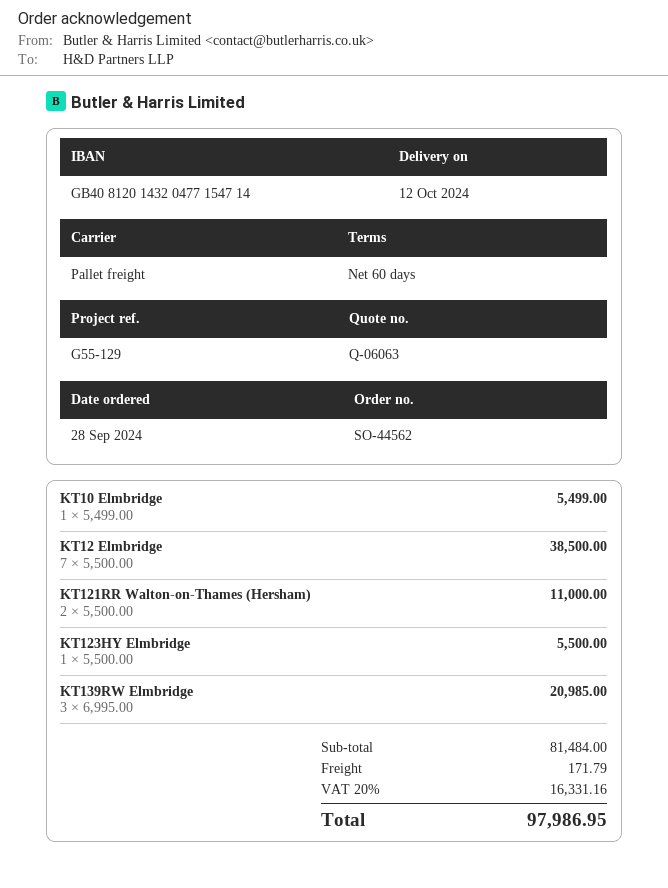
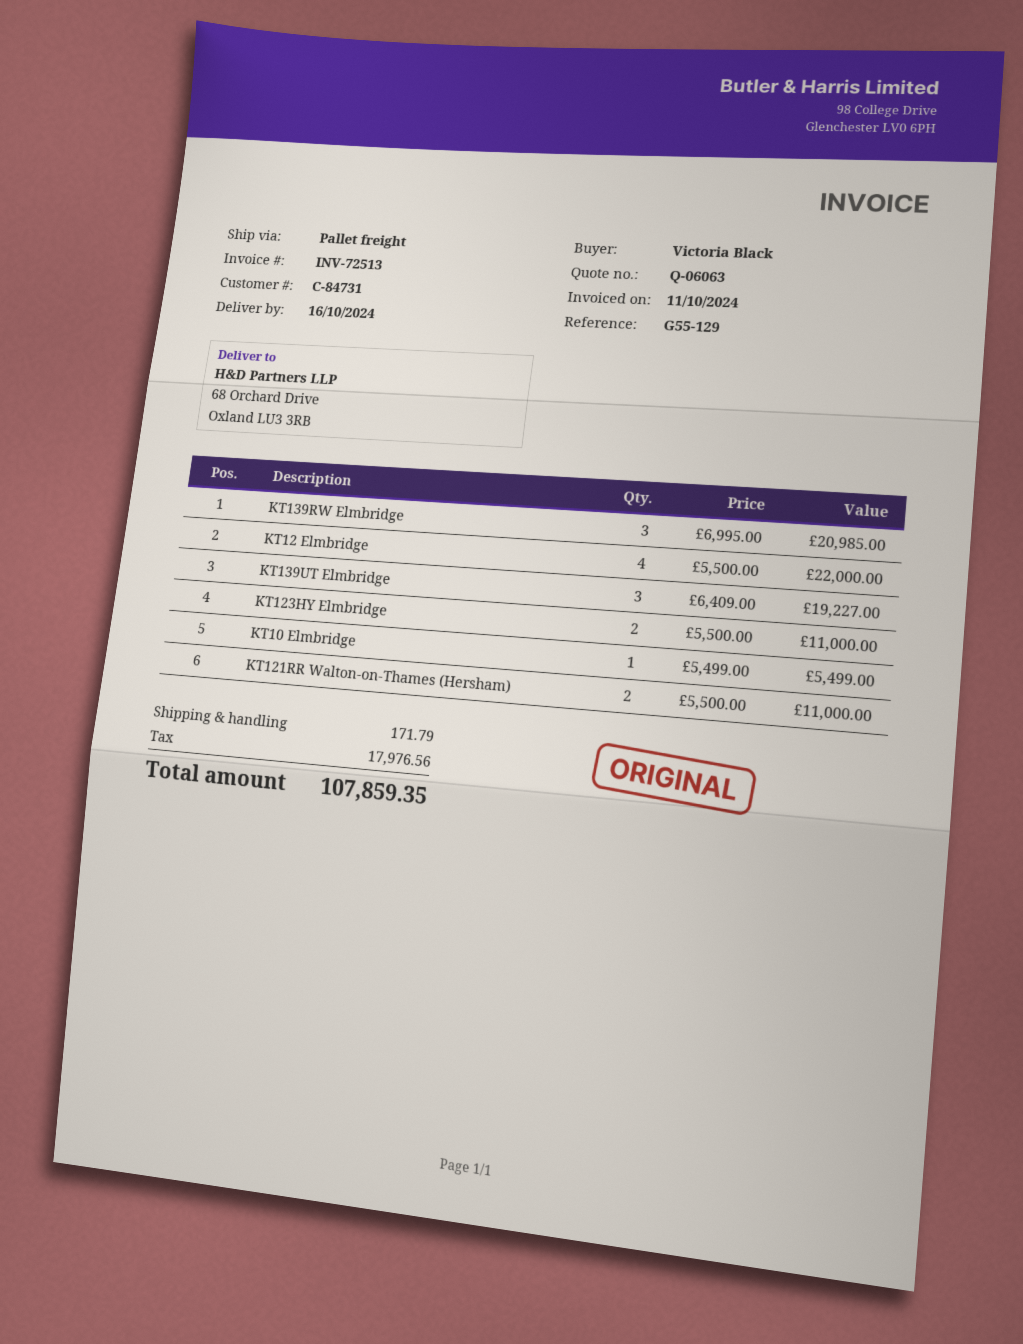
delivery date: 2024-10-12 -> 2024-10-16
KT12 Elmbridge: 7 x 5500.00 = 38500.00 -> 4 x 5500.00 = 22000.00
KT123HY Elmbridge: 1 x 5500.00 = 5500.00 -> 2 x 5500.00 = 11000.00
KT139UT Elmbridge: none -> 3 x 6409.00 = 19227.00
tax: 16331.16 -> 17976.56
total: 97986.95 -> 107859.35

